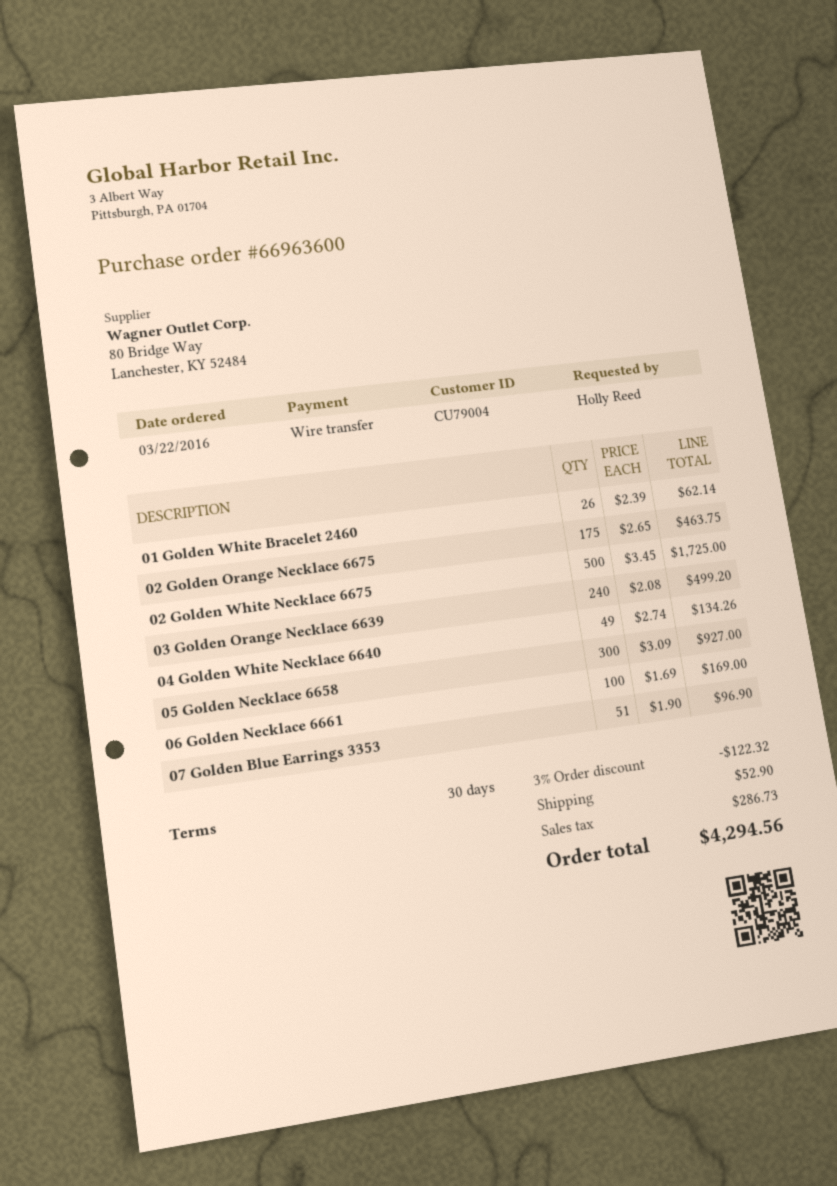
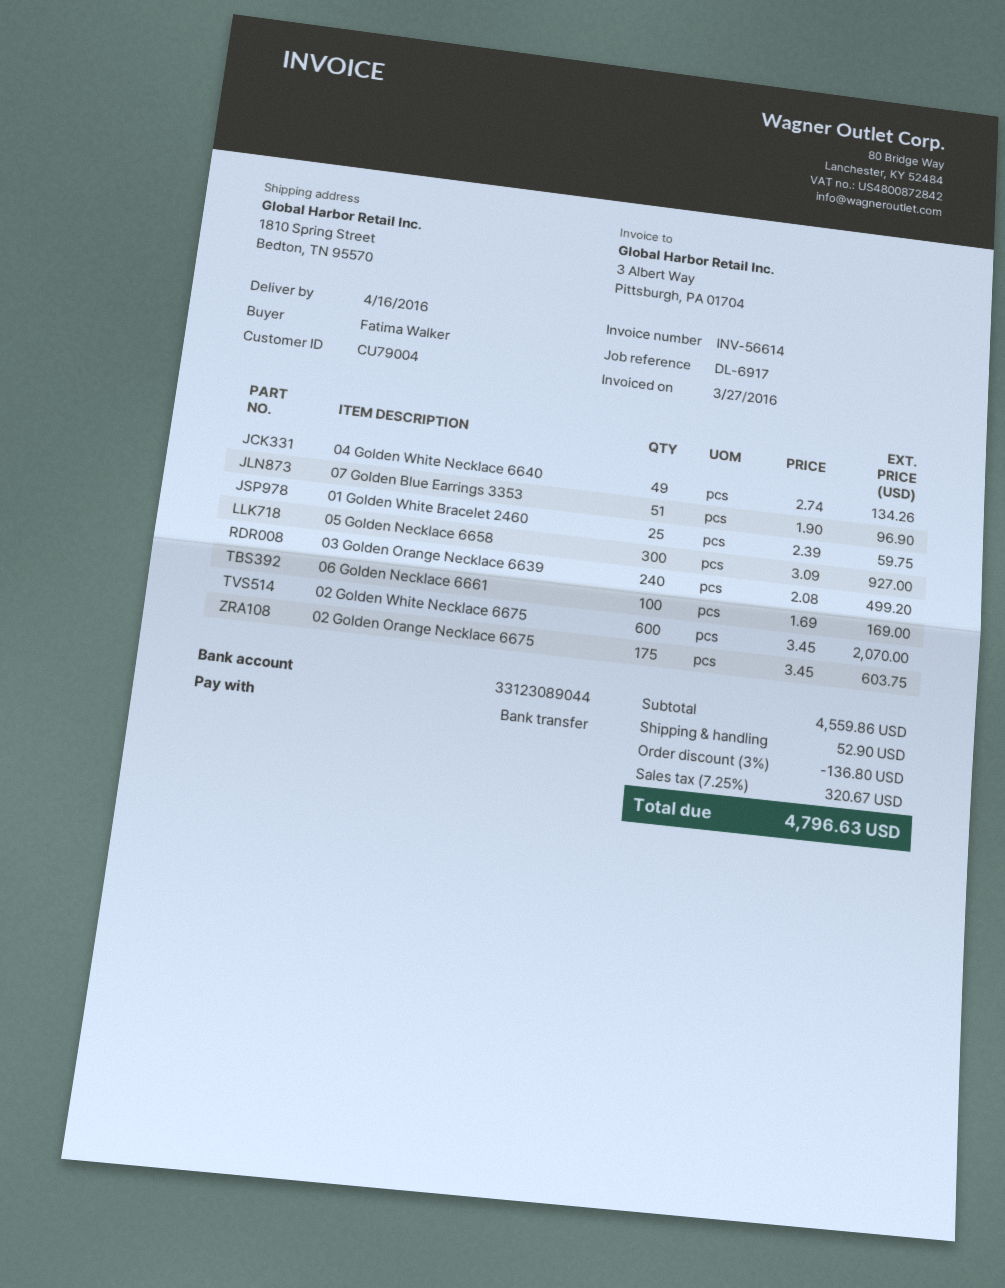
ordered by: Holly Reed -> Fatima Walker
01 Golden White Bracelet 2460: 26 x 2.39 = 62.14 -> 25 x 2.39 = 59.75
02 Golden Orange Necklace 6675: 175 x 2.65 = 463.75 -> 175 x 3.45 = 603.75
02 Golden White Necklace 6675: 500 x 3.45 = 1725.00 -> 600 x 3.45 = 2070.00
discount: 3% = 122.32 -> 3% = 136.80
tax: 286.73 -> 320.67
total: 4294.56 -> 4796.63

